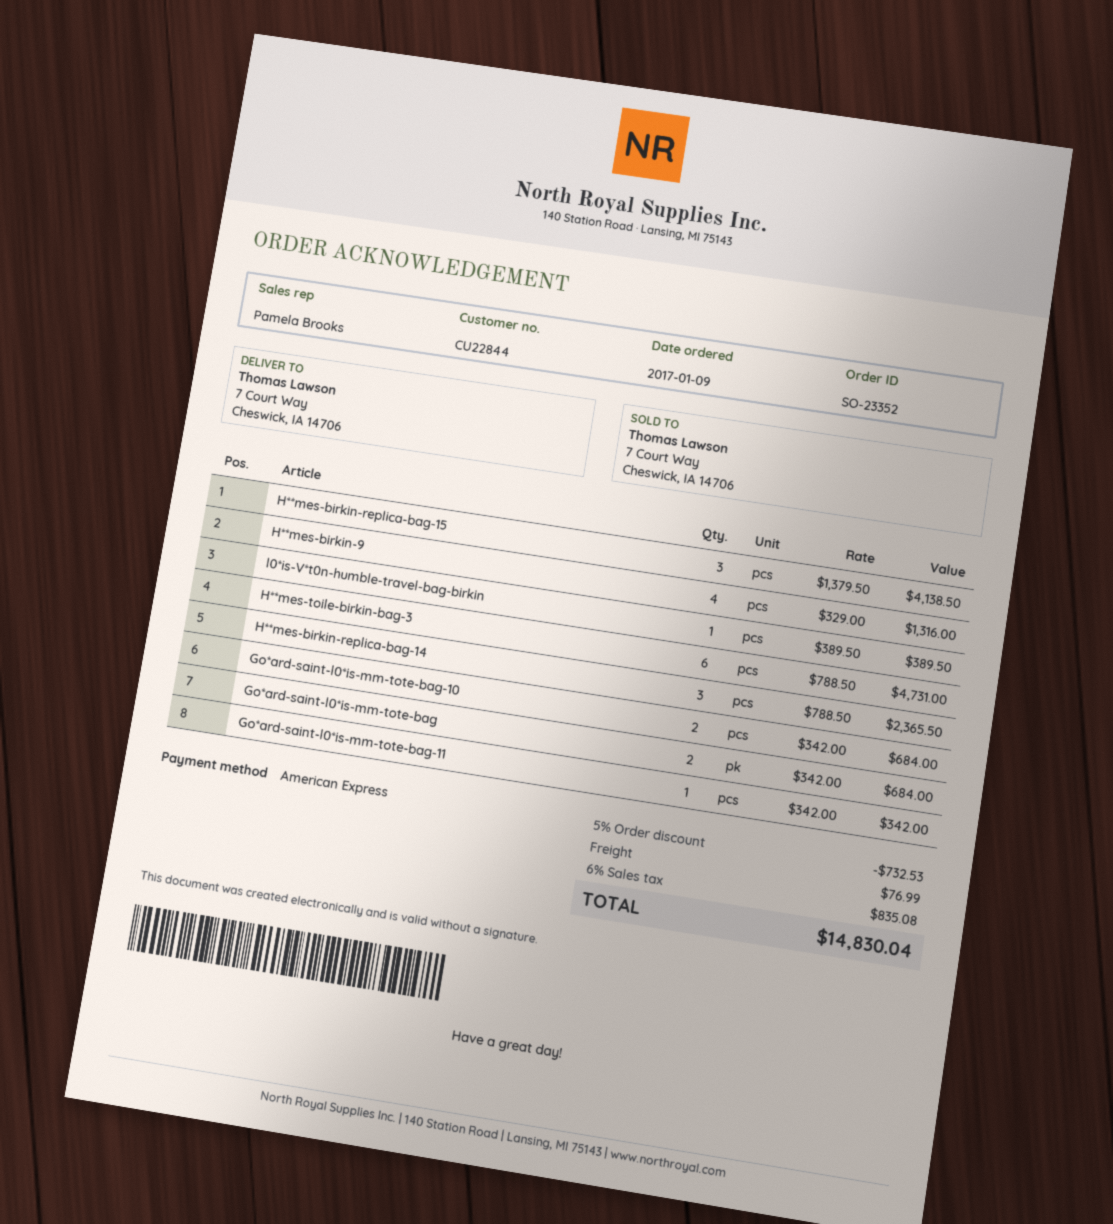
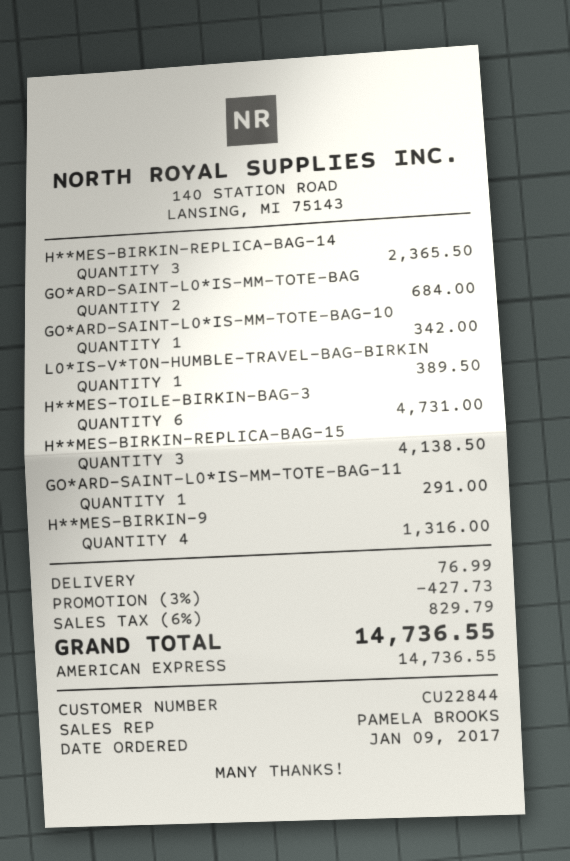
Go*ard-saint-l0*is-mm-tote-bag-10: 2 for 684.00 -> 1 for 342.00
Go*ard-saint-l0*is-mm-tote-bag-11: 1 for 342.00 -> 1 for 291.00
discount: 5% = 732.53 -> 3% = 427.73
tax: 6% = 835.08 -> 6% = 829.79
total: 14830.04 -> 14736.55

